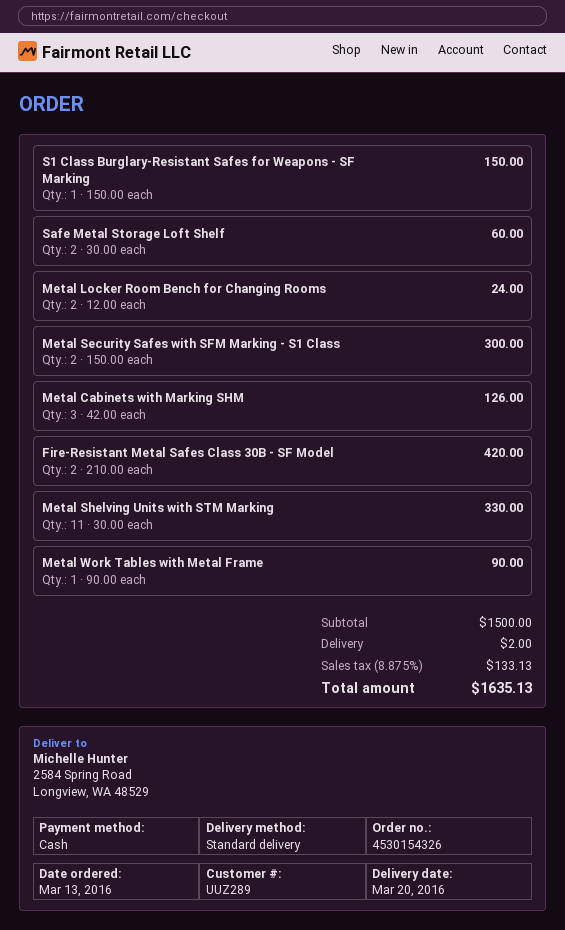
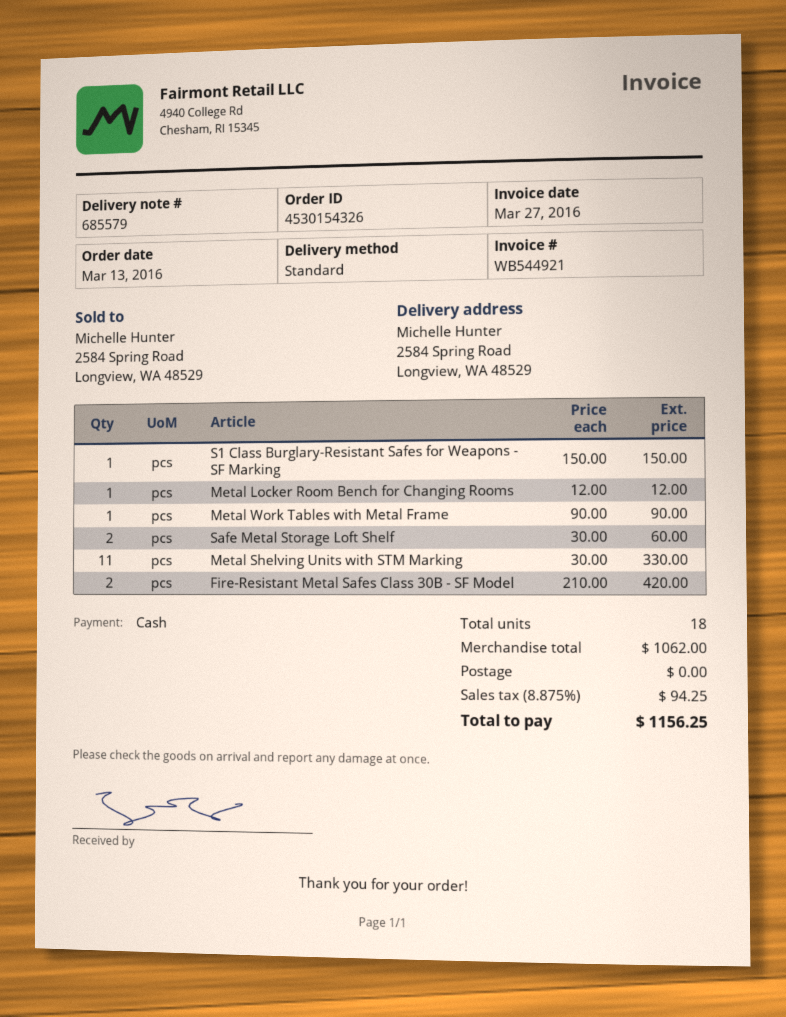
Metal Locker Room Bench for Changing Rooms: 2 x 12.00 = 24.00 -> 1 x 12.00 = 12.00
Metal Security Safes with SFM Marking - S1 Class: 2 x 150.00 = 300.00 -> none
Metal Cabinets with Marking SHM: 3 x 42.00 = 126.00 -> none
subtotal: 1500.00 -> 1062.00
shipping: 2.00 -> 0.00
tax: 8.875% = 133.13 -> 8.875% = 94.25
total: 1635.13 -> 1156.25

